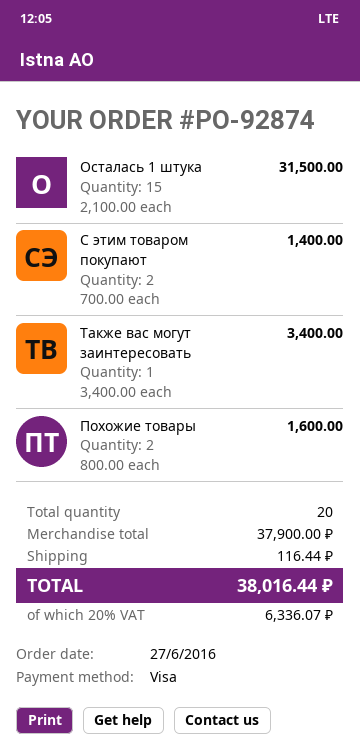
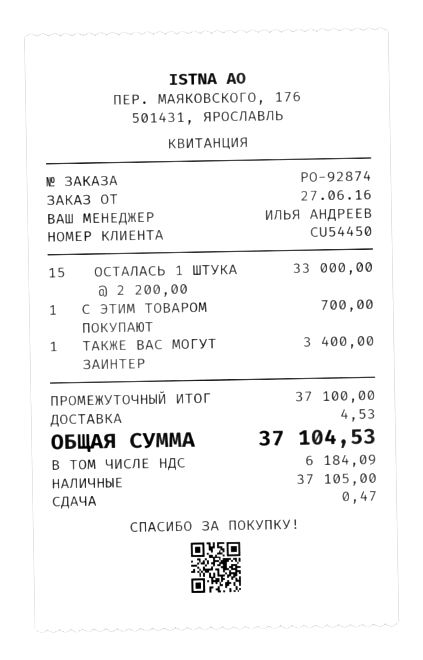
payment method: Visa -> cash
Осталась 1 штука: 15 x 2100.00 = 31500.00 -> 15 x 2200.00 = 33000.00
С этим товаром покупают: 2 x 700.00 = 1400.00 -> 1 x 700.00 = 700.00
Похожие товары: 2 x 800.00 = 1600.00 -> none
subtotal: 37900.00 -> 37100.00
shipping: 116.44 -> 4.53
tax: 6336.07 -> 6184.09
total: 38016.44 -> 37104.53

